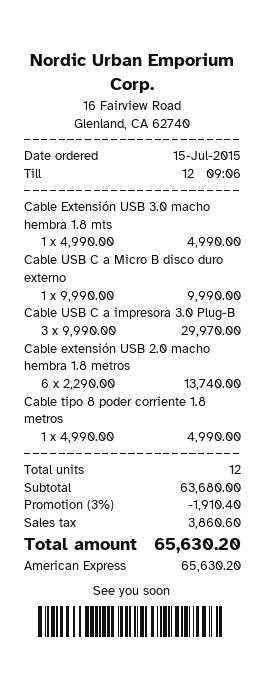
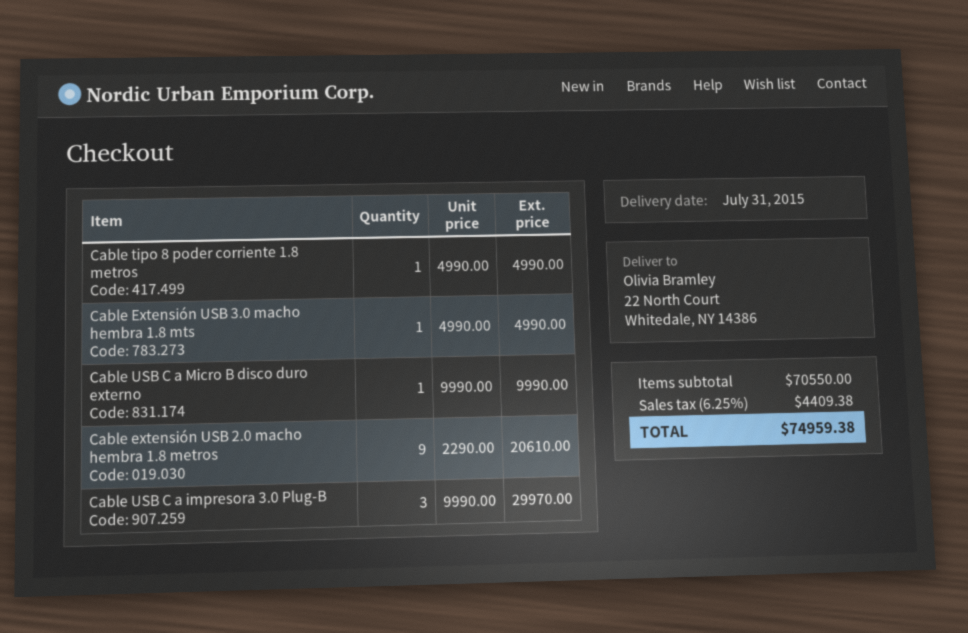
Cable extensión USB 2.0 macho hembra 1.8 metros: 6 x 2290.00 = 13740.00 -> 9 x 2290.00 = 20610.00
subtotal: 63680.00 -> 70550.00
discount: 3% = 1910.40 -> none
tax: 3860.60 -> 4409.38
total: 65630.20 -> 74959.38

